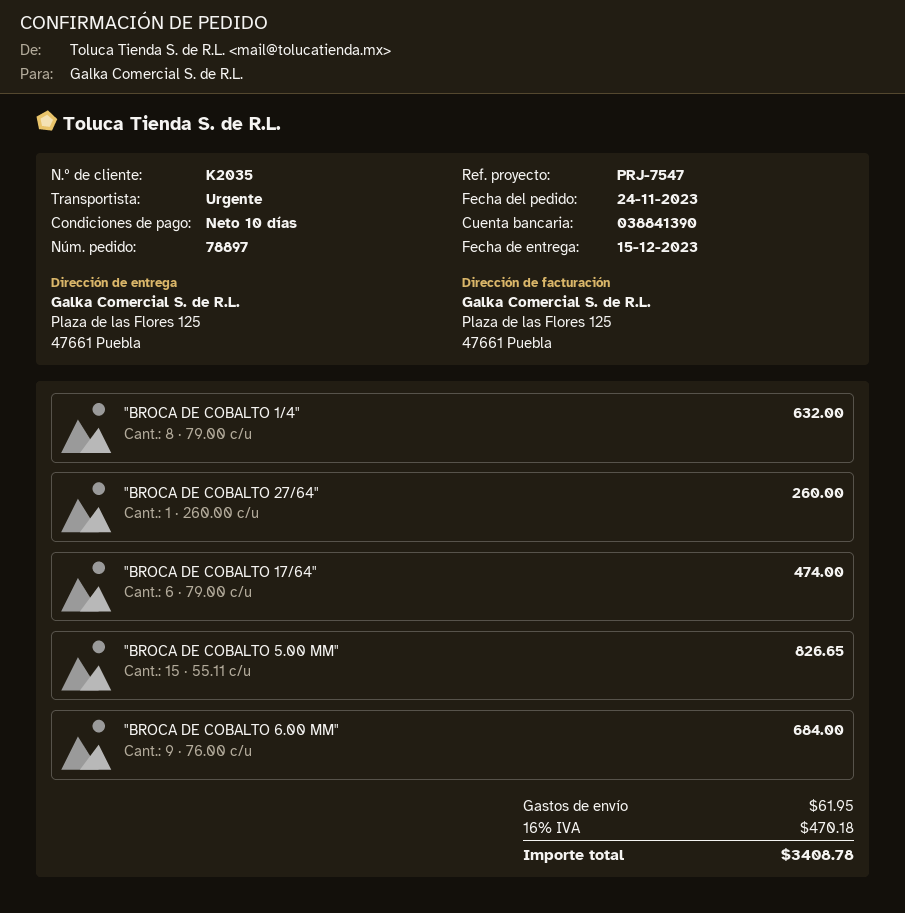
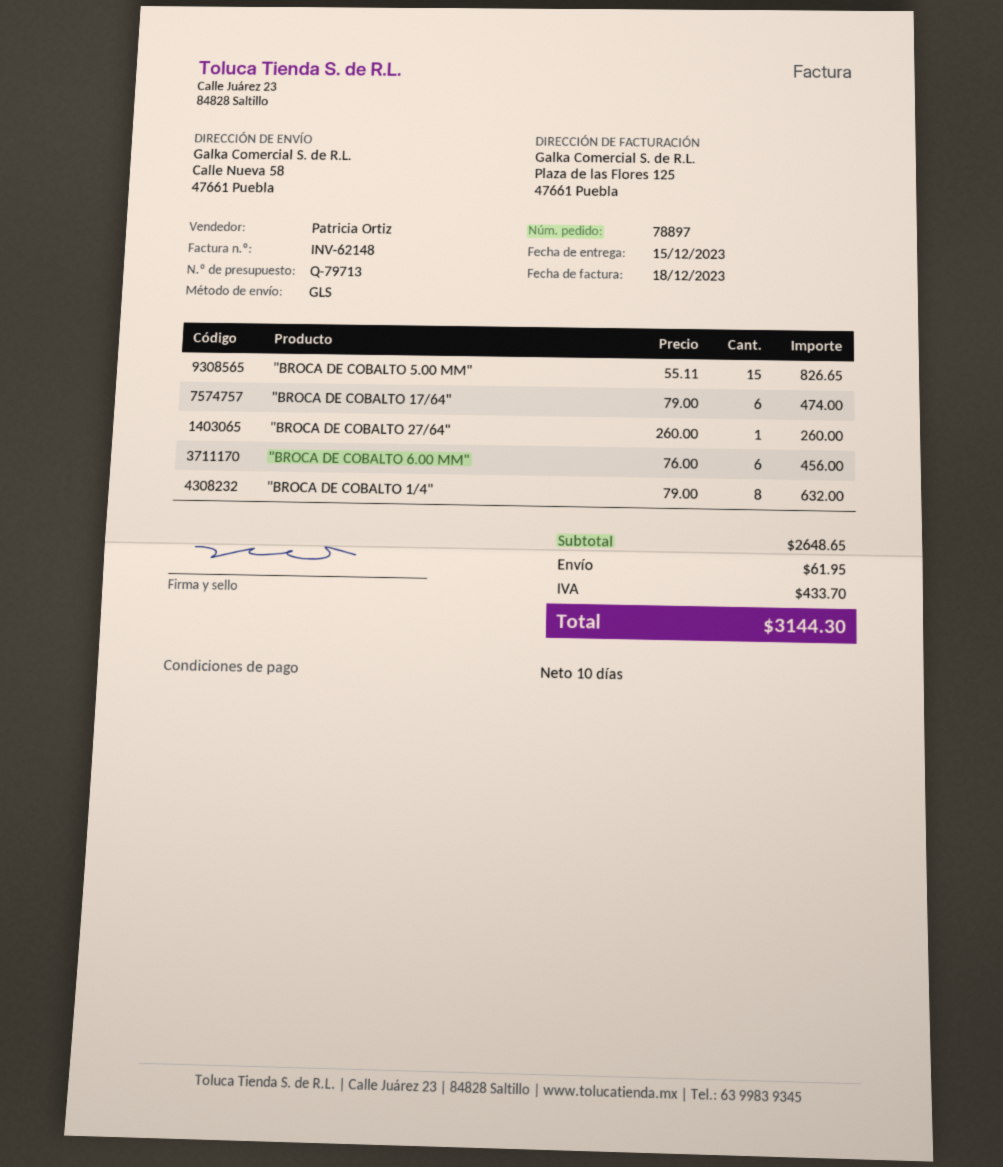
shipping method: express -> GLS
ship to: Plaza de las Flores 125, 47661 Puebla -> Calle Nueva 58, 47661 Puebla
"BROCA DE COBALTO 6.00 MM": 9 x 76.00 = 684.00 -> 6 x 76.00 = 456.00
tax: 470.18 -> 433.70
total: 3408.78 -> 3144.30

